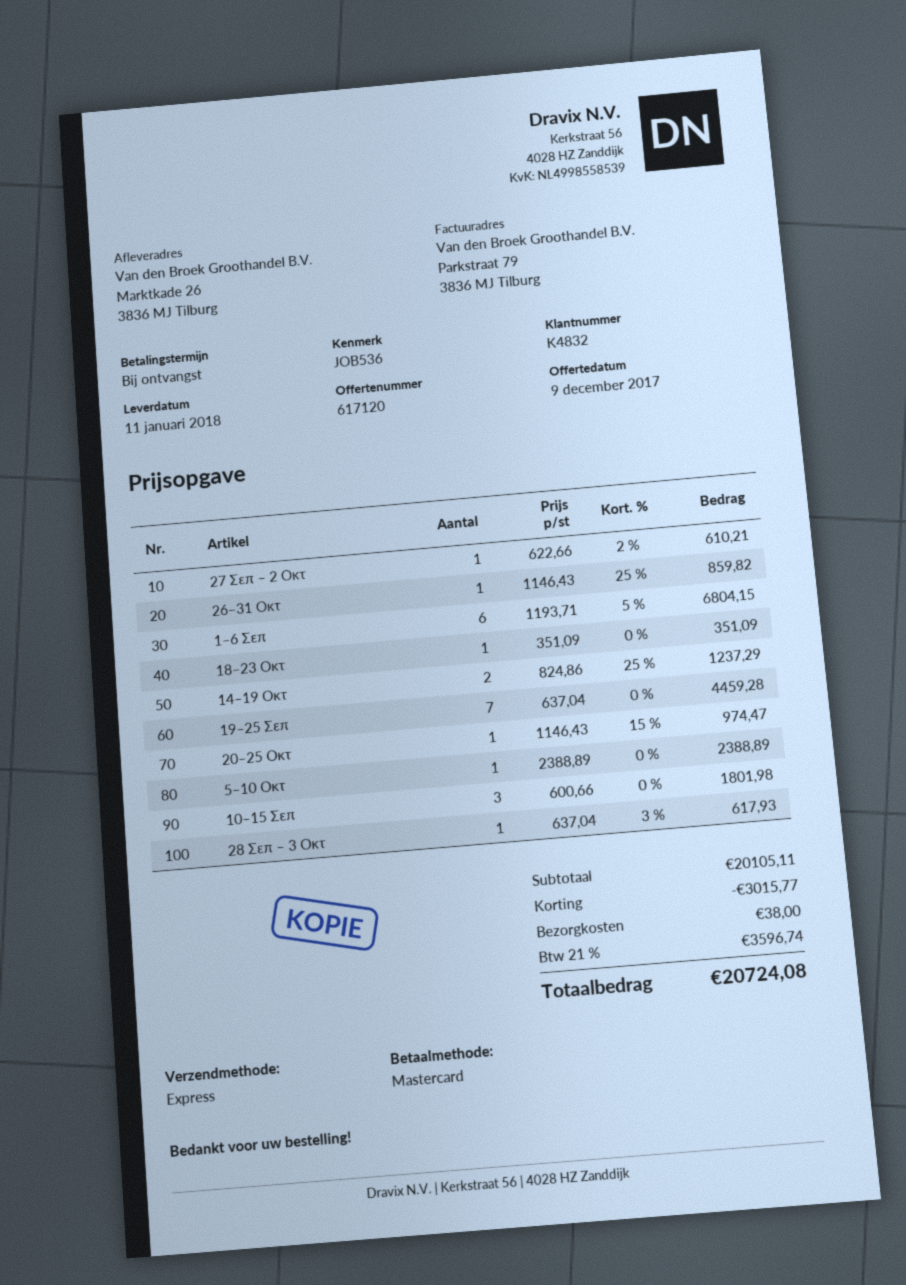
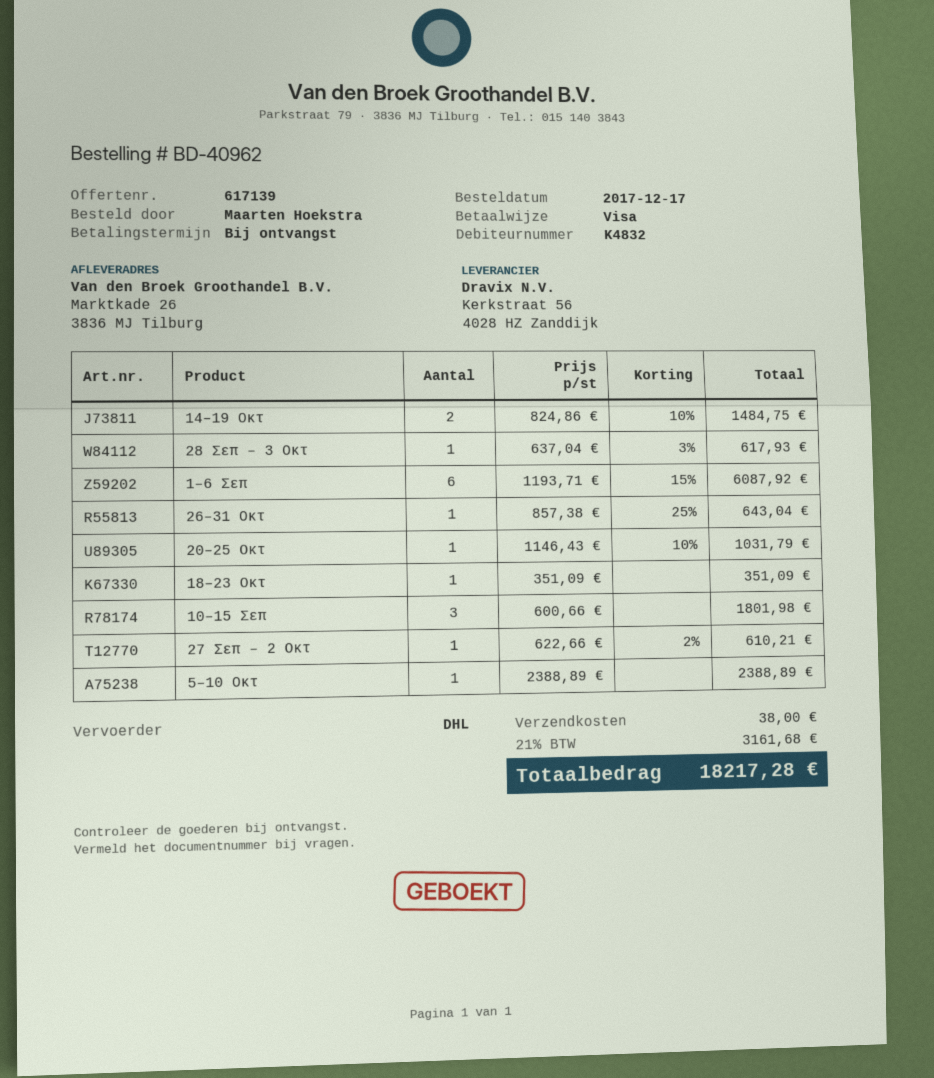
quote number: 617120 -> 617139
payment method: Mastercard -> Visa
shipping method: express -> DHL
26–31 Οκτ: 1 x 1146.43 - 25% = 859.82 -> 1 x 857.38 - 25% = 643.04
1–6 Σεπ: 6 x 1193.71 - 5% = 6804.15 -> 6 x 1193.71 - 15% = 6087.92
14–19 Οκτ: 2 x 824.86 - 25% = 1237.29 -> 2 x 824.86 - 10% = 1484.75
19–25 Σεπ: 7 x 637.04 = 4459.28 -> none
20–25 Οκτ: 1 x 1146.43 - 15% = 974.47 -> 1 x 1146.43 - 10% = 1031.79
discount: 3015.77 -> none
tax: 21% = 3596.74 -> 21% = 3161.68
total: 20724.08 -> 18217.28

